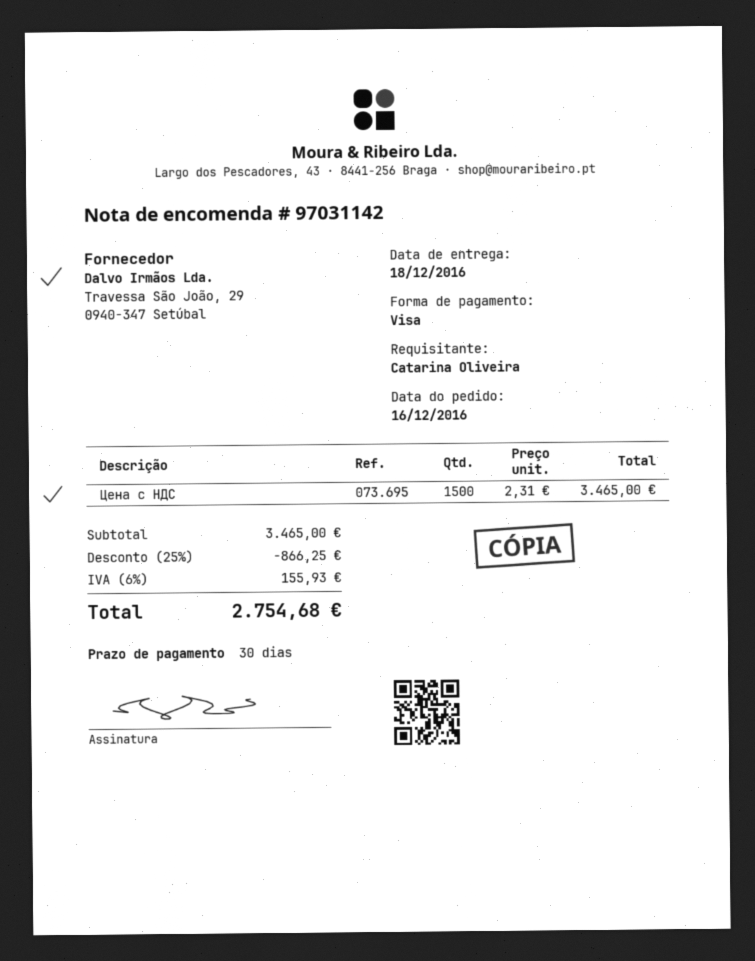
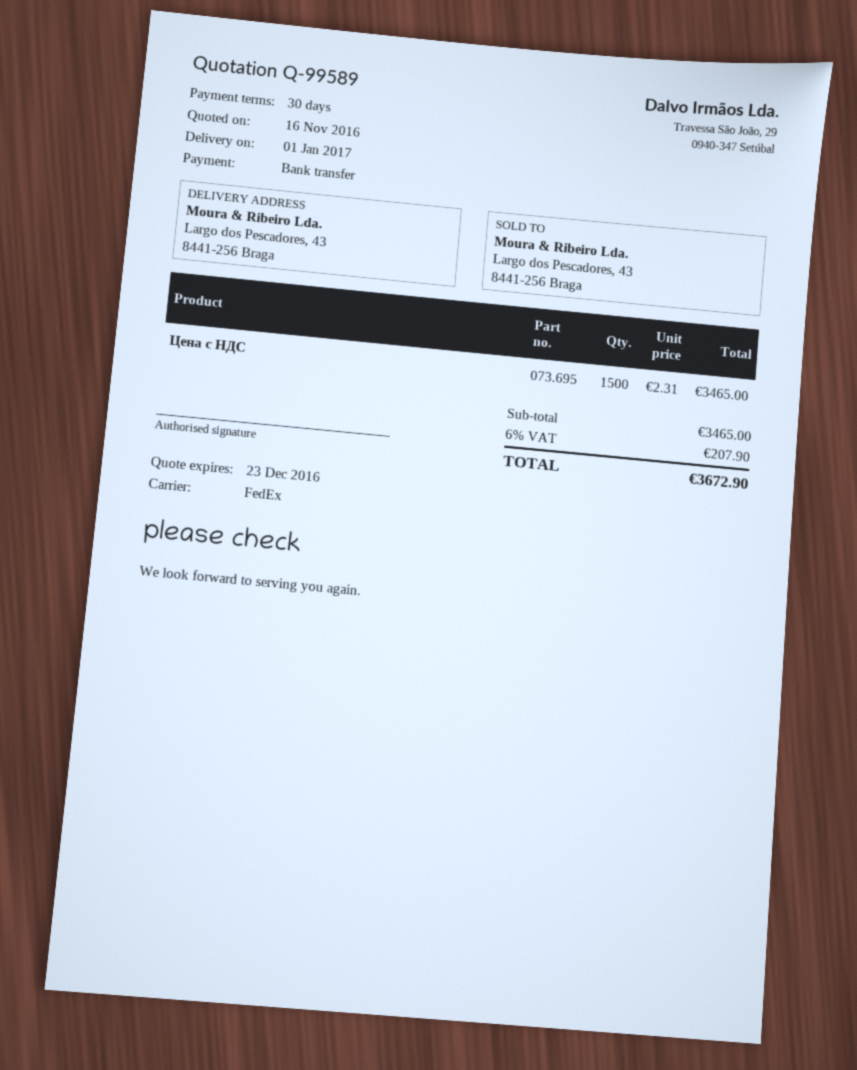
delivery date: 2016-12-18 -> 2017-01-01
payment method: Visa -> bank transfer
discount: 25% = 866.25 -> none
tax: 6% = 155.93 -> 6% = 207.90
total: 2754.68 -> 3672.90

